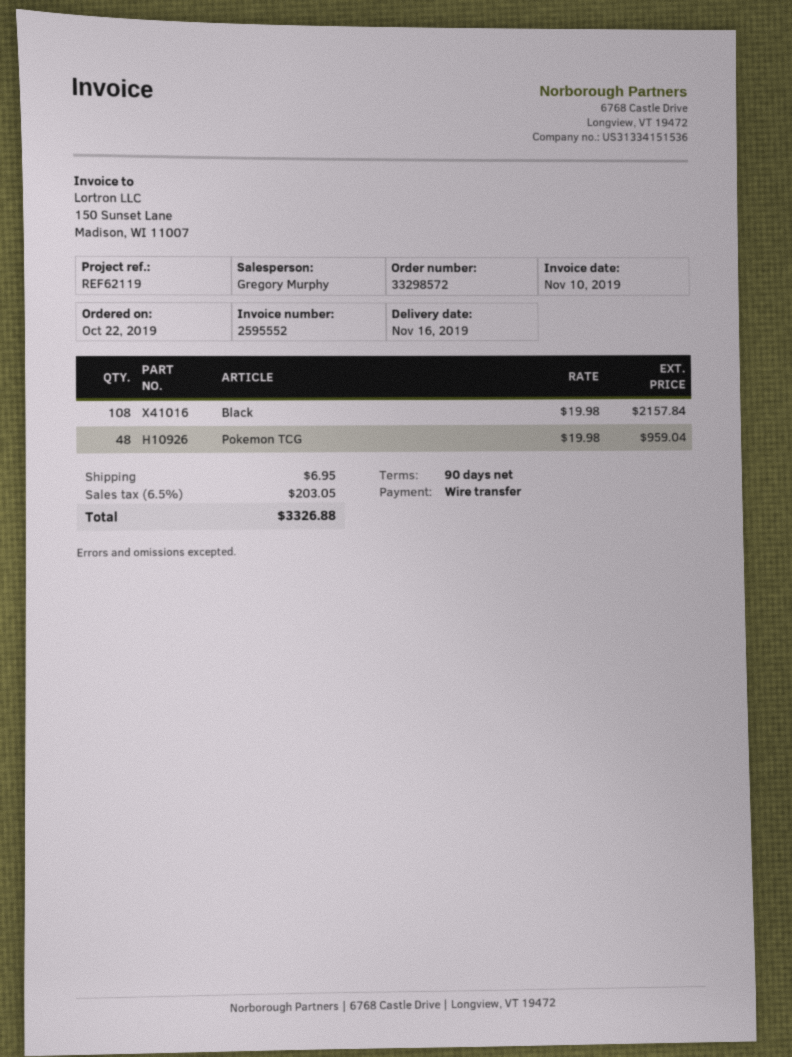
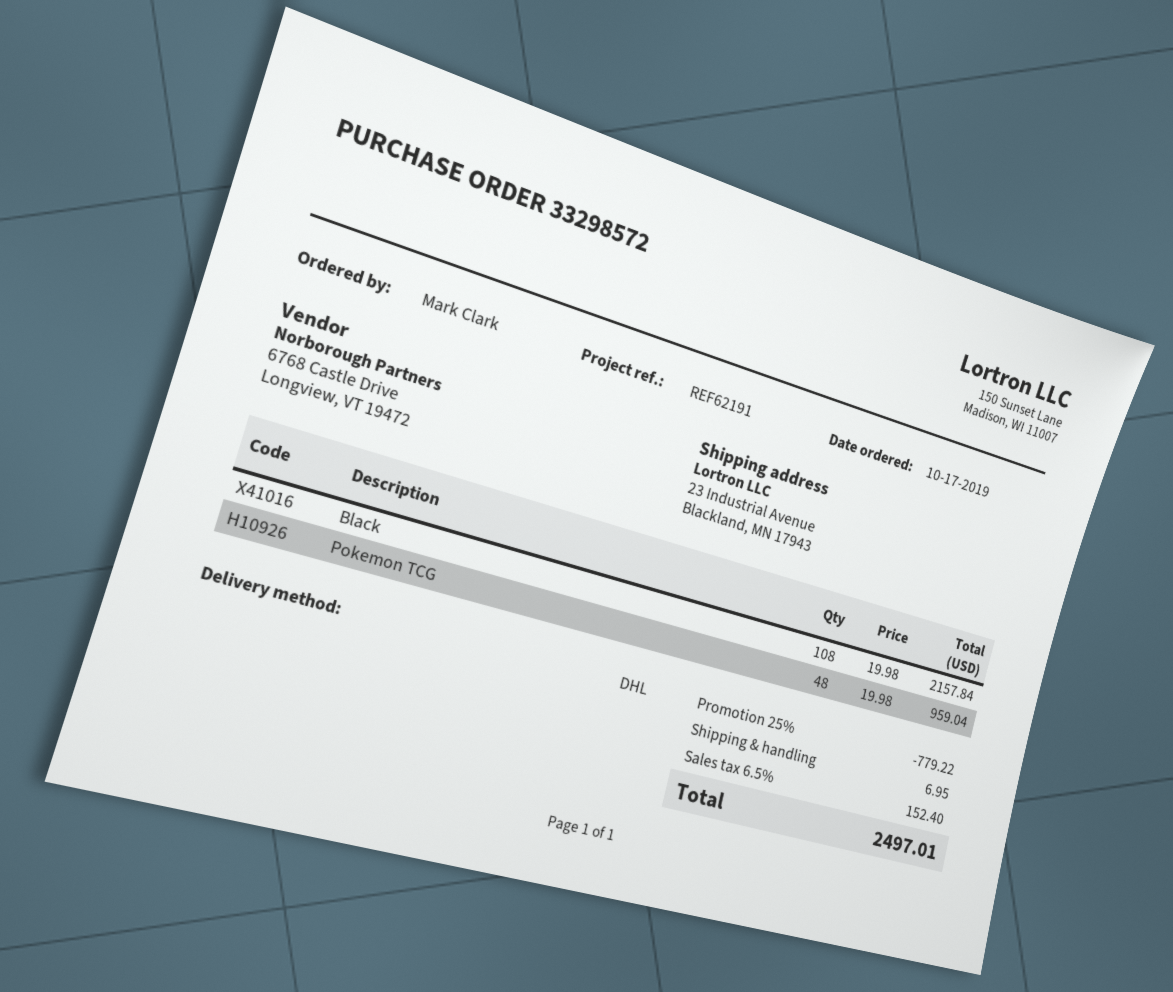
order date: 2019-10-22 -> 2019-10-17
reference: REF62119 -> REF62191
discount: none -> 25% = 779.22
tax: 6.5% = 203.05 -> 6.5% = 152.40
total: 3326.88 -> 2497.01

